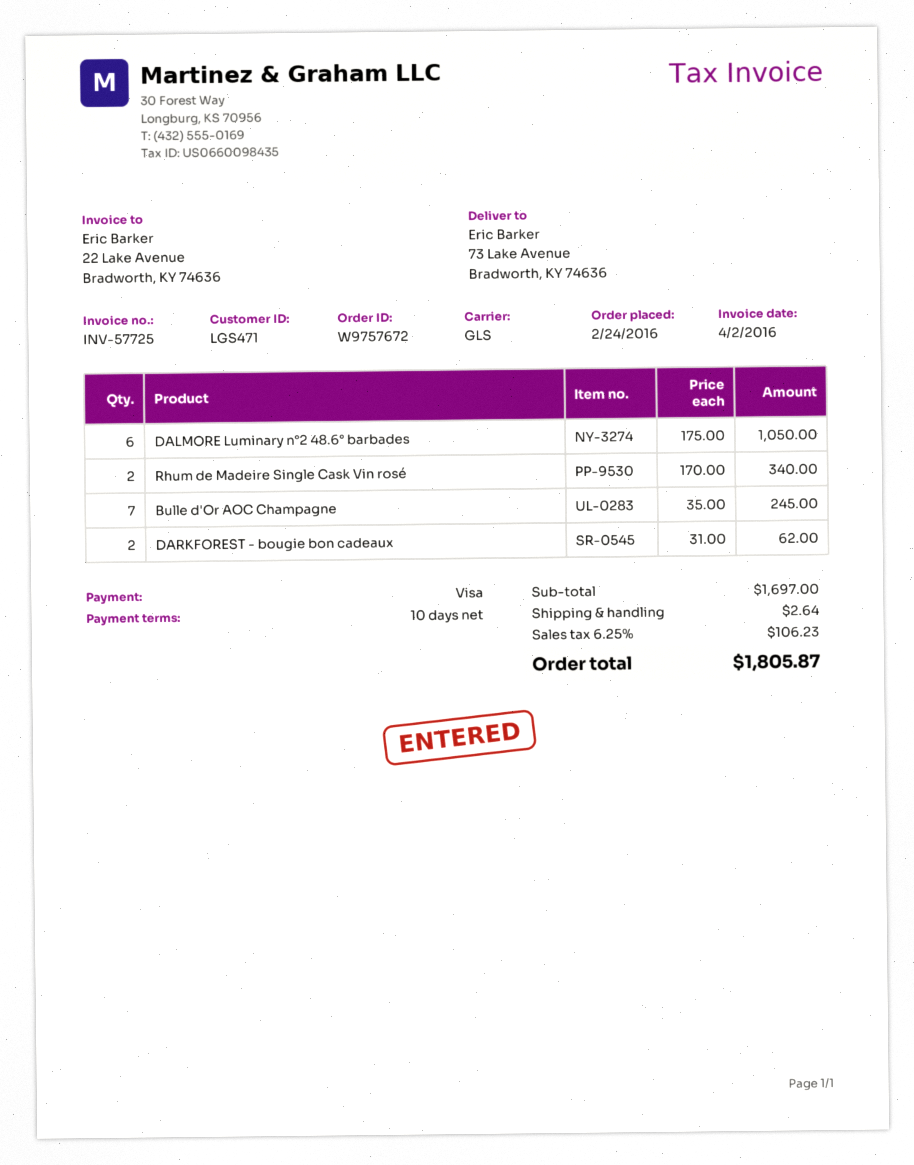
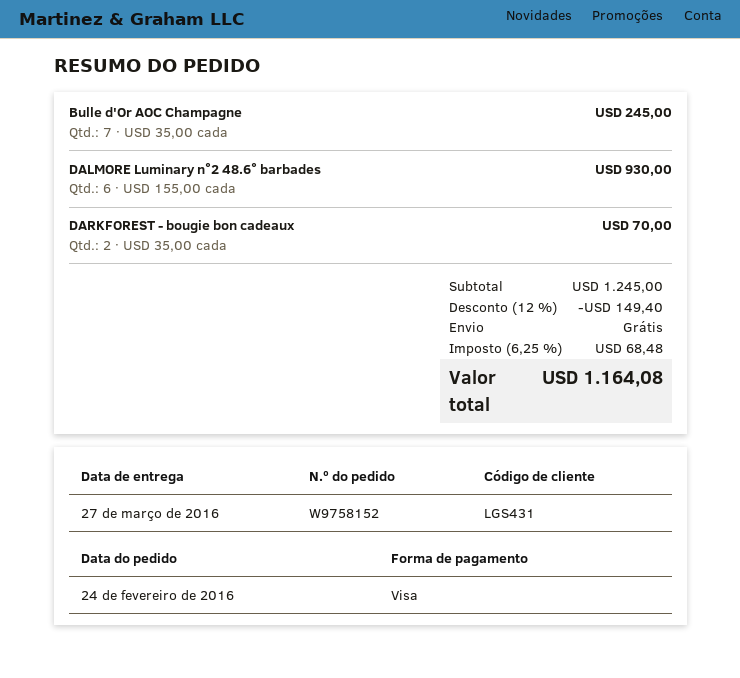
order number: W9757672 -> W9758152
customer number: LGS471 -> LGS431
DALMORE Luminary n°2 48.6° barbades: 6 x 175.00 = 1050.00 -> 6 x 155.00 = 930.00
Rhum de Madeire Single Cask Vin rosé: 2 x 170.00 = 340.00 -> none
DARKFOREST - bougie bon cadeaux: 2 x 31.00 = 62.00 -> 2 x 35.00 = 70.00
subtotal: 1697.00 -> 1245.00
discount: none -> 12% = 149.40
shipping: 2.64 -> 0.00
tax: 6.25% = 106.23 -> 6.25% = 68.48
total: 1805.87 -> 1164.08

